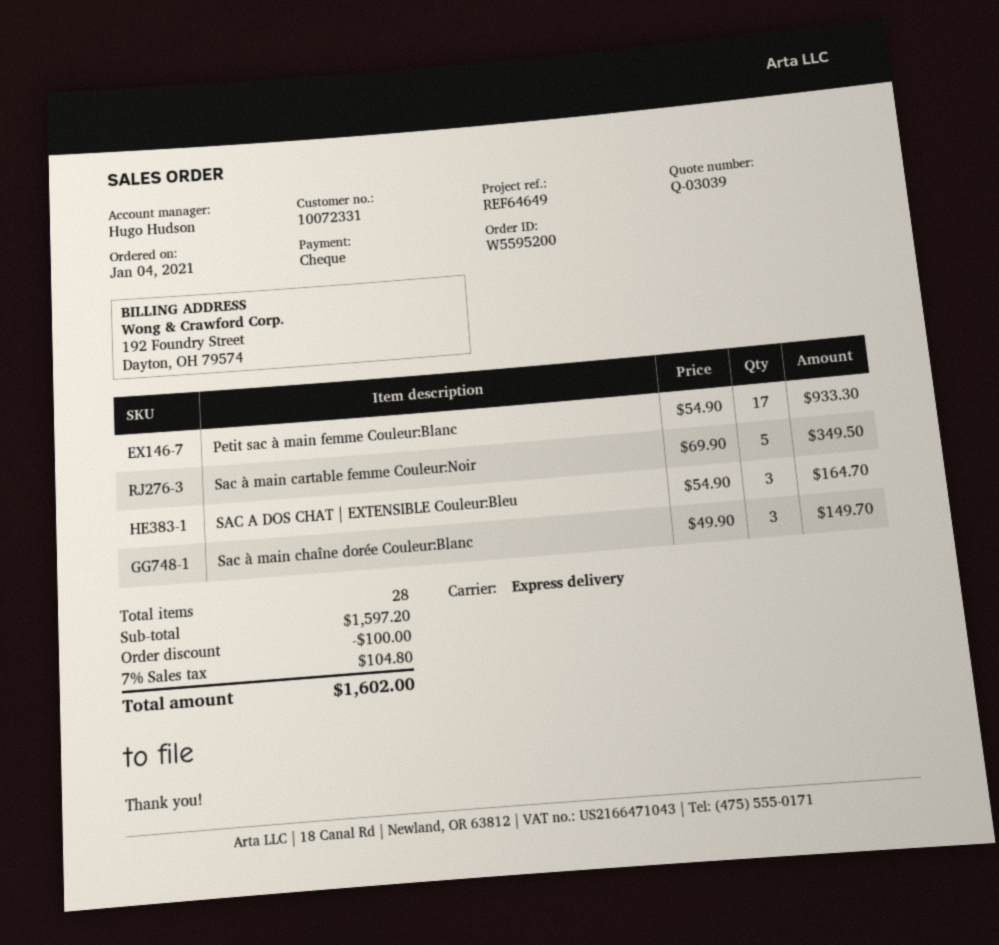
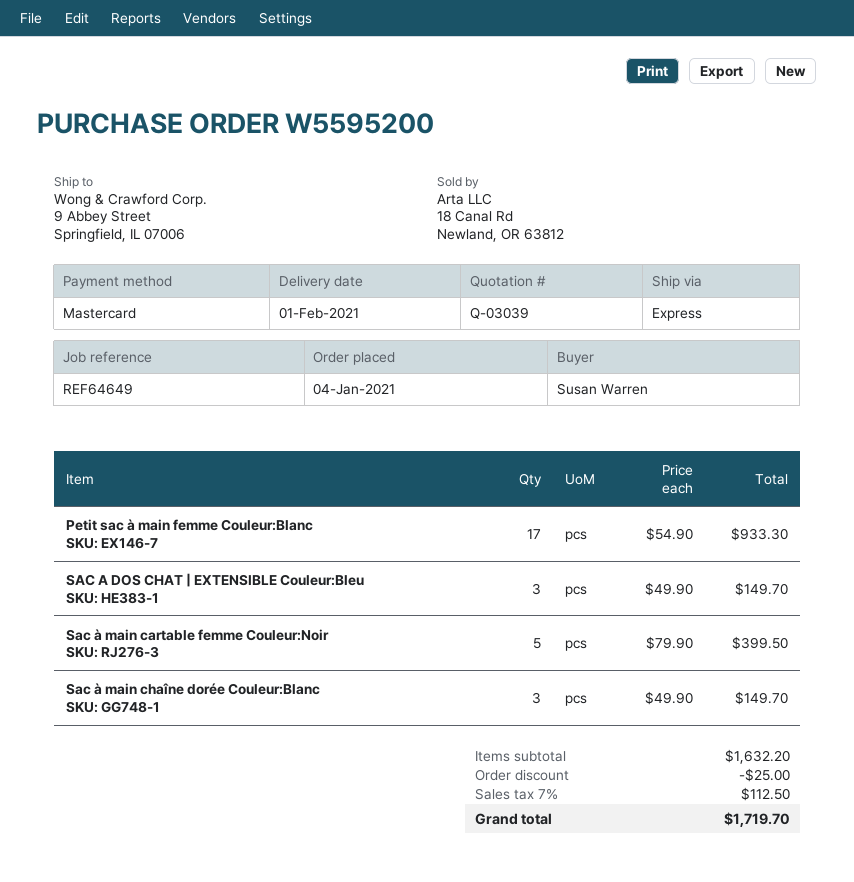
payment method: cheque -> Mastercard
Sac à main cartable femme Couleur:Noir: 5 x 69.90 = 349.50 -> 5 x 79.90 = 399.50
SAC A DOS CHAT | EXTENSIBLE Couleur:Bleu: 3 x 54.90 = 164.70 -> 3 x 49.90 = 149.70
subtotal: 1597.20 -> 1632.20
discount: 100.00 -> 25.00
tax: 7% = 104.80 -> 7% = 112.50
total: 1602.00 -> 1719.70

